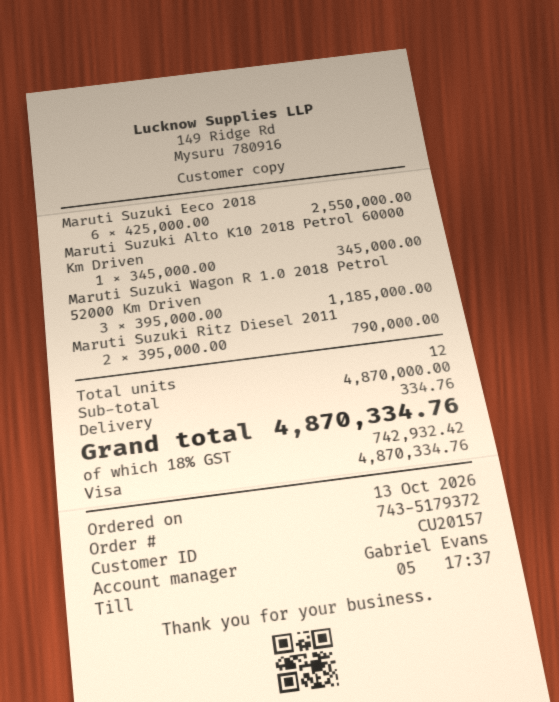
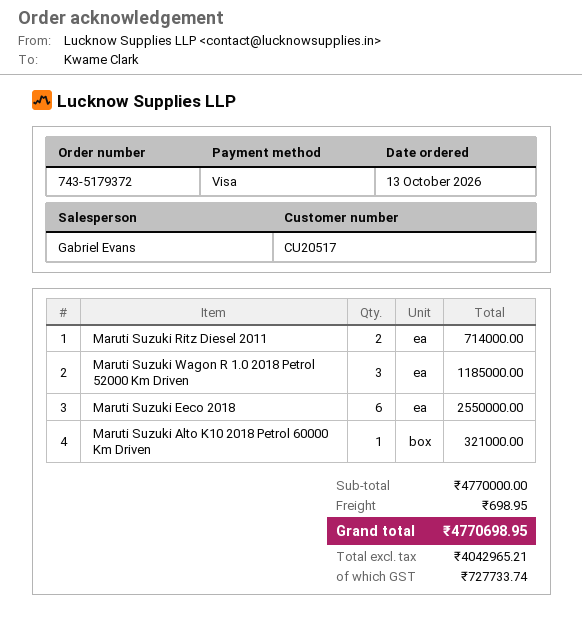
customer number: CU20157 -> CU20517
Maruti Suzuki Alto K10 2018 Petrol 60000 Km Driven: 1 for 345000.00 -> 1 for 321000.00
Maruti Suzuki Ritz Diesel 2011: 2 for 790000.00 -> 2 for 714000.00
subtotal: 4870000.00 -> 4770000.00
shipping: 334.76 -> 698.95
tax: 742932.42 -> 727733.74
total: 4870334.76 -> 4770698.95

